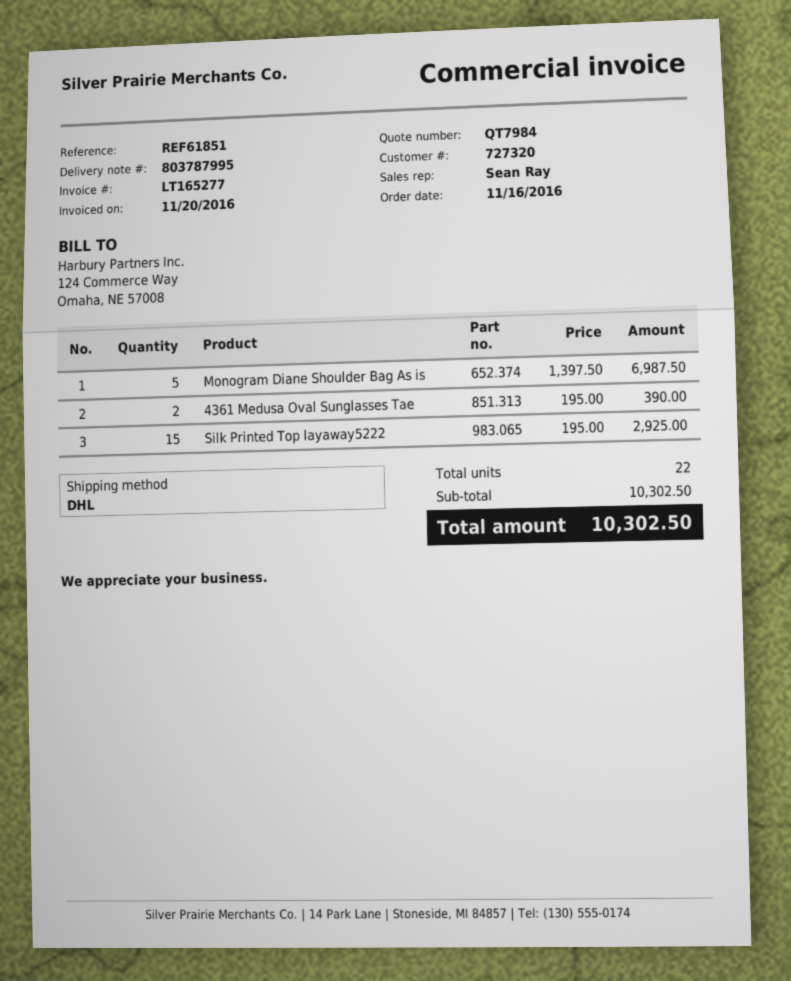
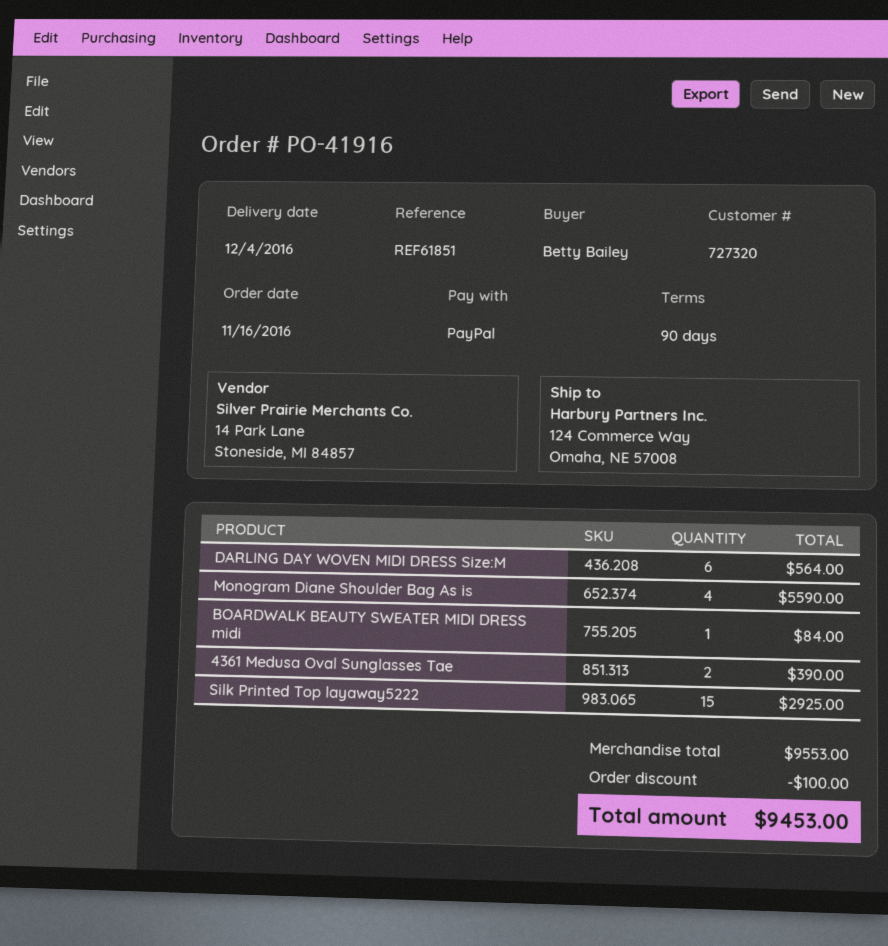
Monogram Diane Shoulder Bag As is: 5 for 6987.50 -> 4 for 5590.00
DARLING DAY WOVEN MIDI DRESS Size:M: none -> 6 for 564.00
BOARDWALK BEAUTY SWEATER MIDI DRESS midi: none -> 1 for 84.00
subtotal: 10302.50 -> 9553.00
discount: none -> 100.00
total: 10302.50 -> 9453.00

